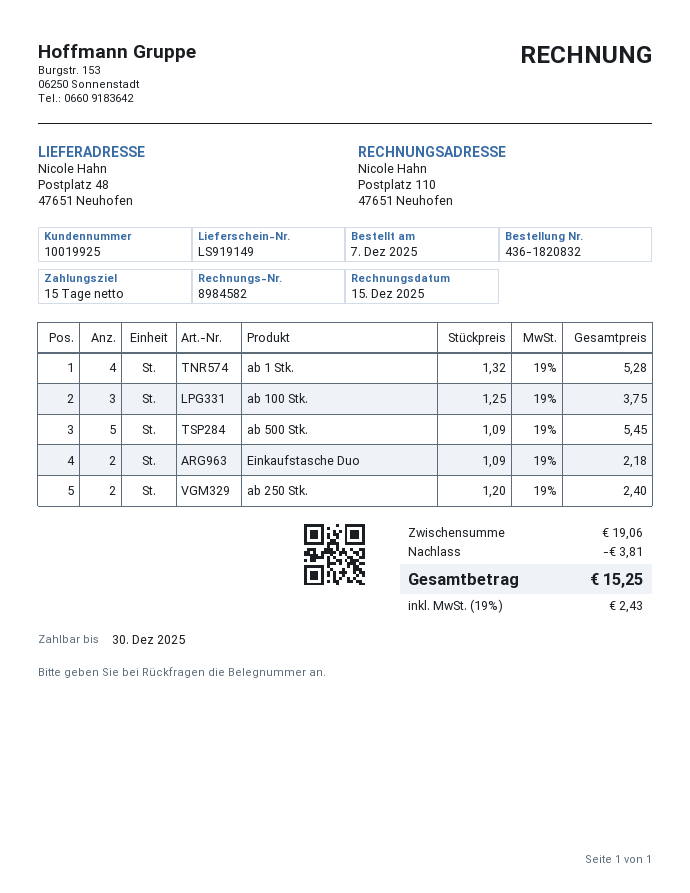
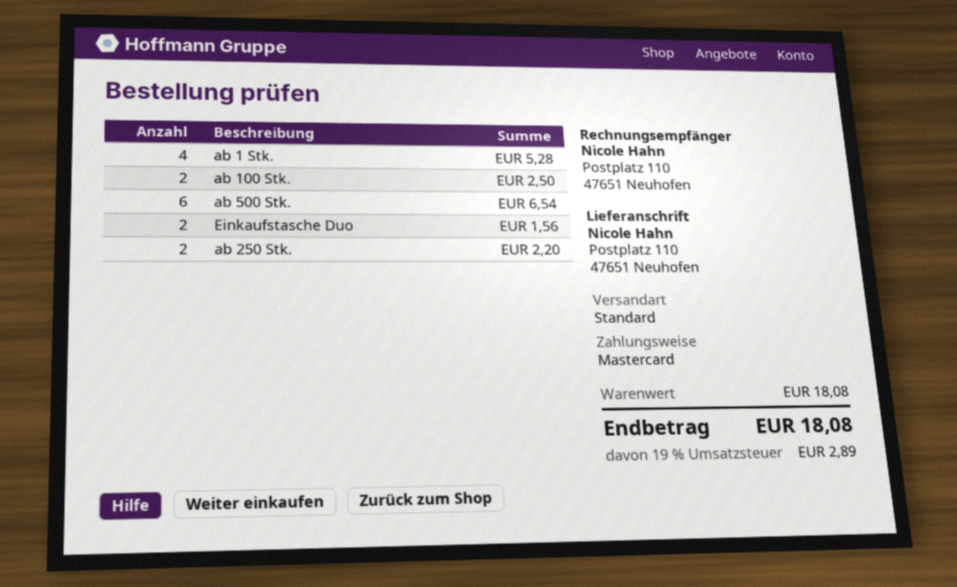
ship to: Postplatz 48, 47651 Neuhofen -> Postplatz 110, 47651 Neuhofen
ab 100 Stk.: 3 for 3.75 -> 2 for 2.50
ab 500 Stk.: 5 for 5.45 -> 6 for 6.54
Einkaufstasche Duo: 2 for 2.18 -> 2 for 1.56
ab 250 Stk.: 2 for 2.40 -> 2 for 2.20
subtotal: 19.06 -> 18.08
discount: 3.81 -> none
tax: 19% = 2.43 -> 19% = 2.89
total: 15.25 -> 18.08

